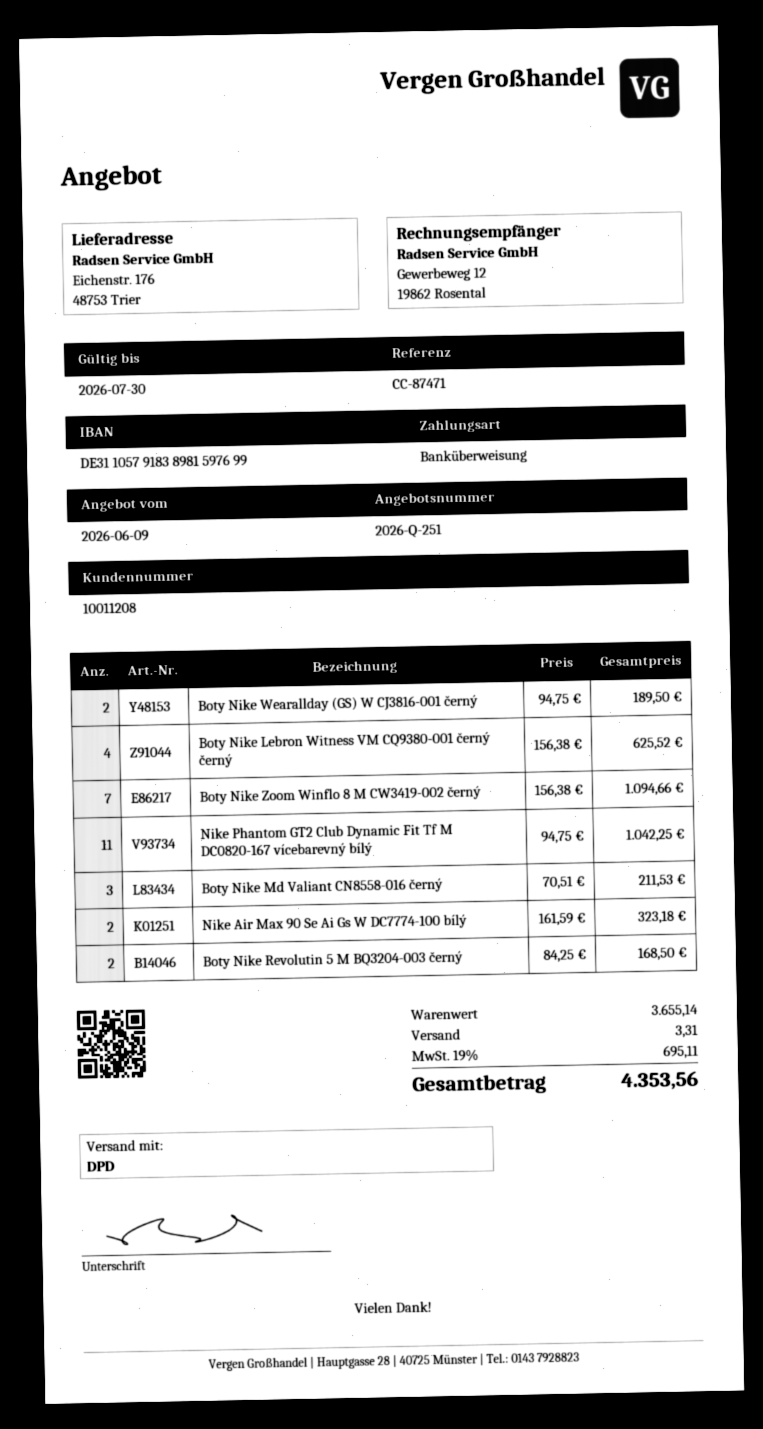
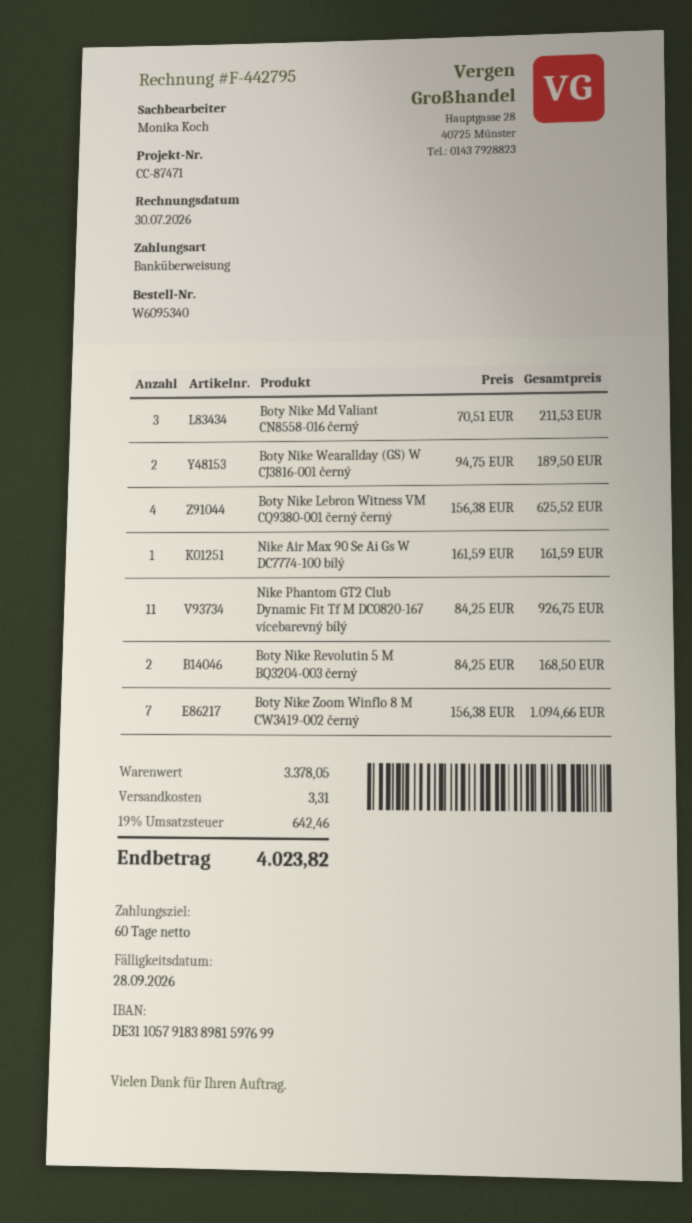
Nike Phantom GT2 Club Dynamic Fit Tf M DC0820-167 vícebarevný bílý: 11 x 94.75 = 1042.25 -> 11 x 84.25 = 926.75
Nike Air Max 90 Se Ai Gs W DC7774-100 bílý: 2 x 161.59 = 323.18 -> 1 x 161.59 = 161.59
subtotal: 3655.14 -> 3378.05
tax: 19% = 695.11 -> 19% = 642.46
total: 4353.56 -> 4023.82

